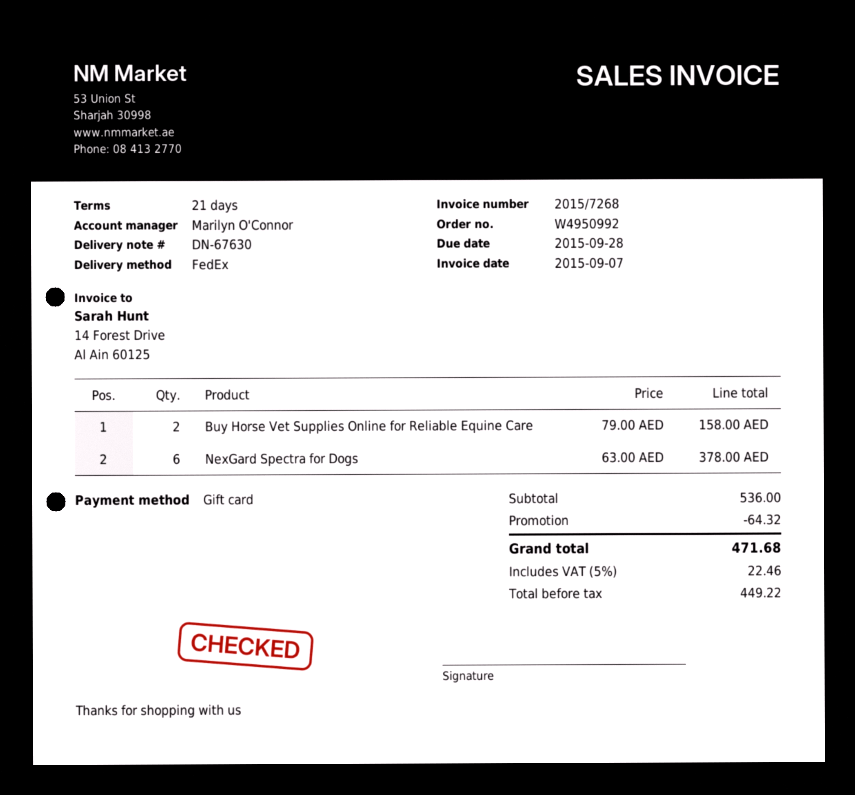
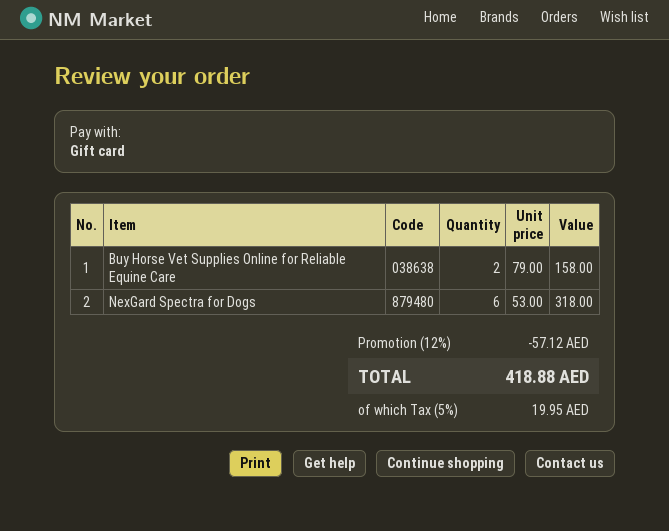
NexGard Spectra for Dogs: 6 x 63.00 = 378.00 -> 6 x 53.00 = 318.00
discount: 64.32 -> 57.12
tax: 5% = 22.46 -> 5% = 19.95
total: 471.68 -> 418.88

